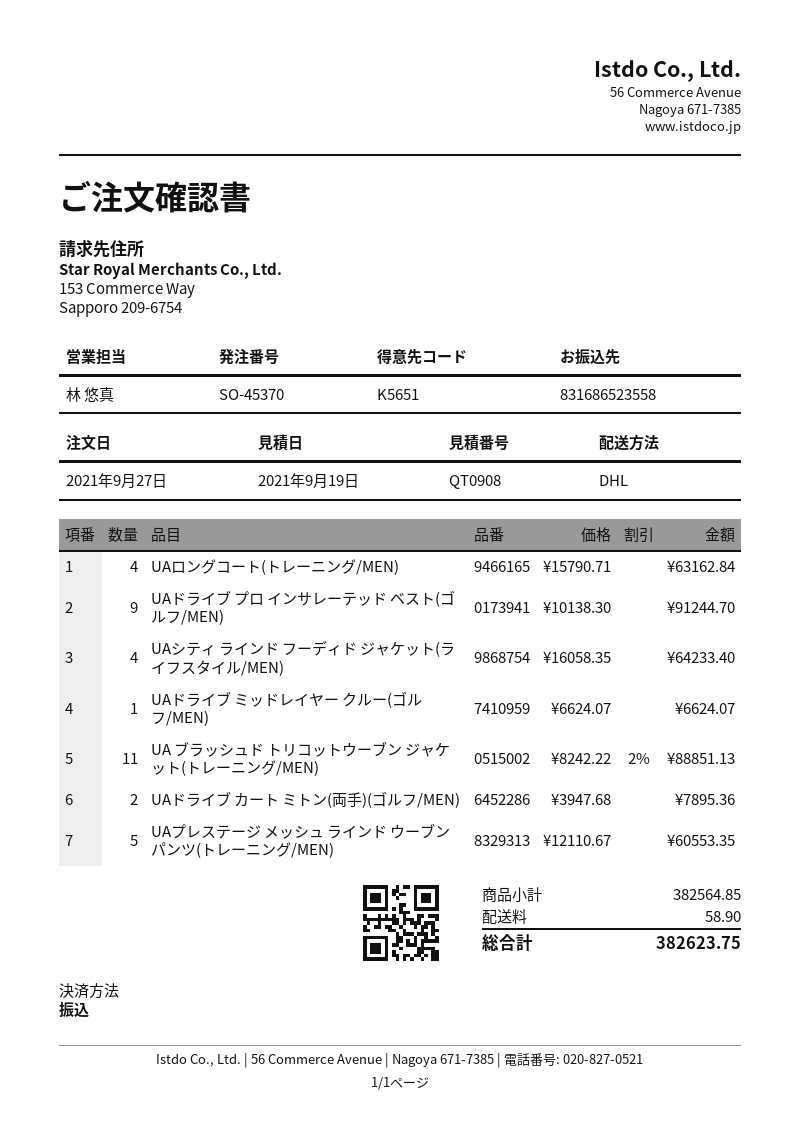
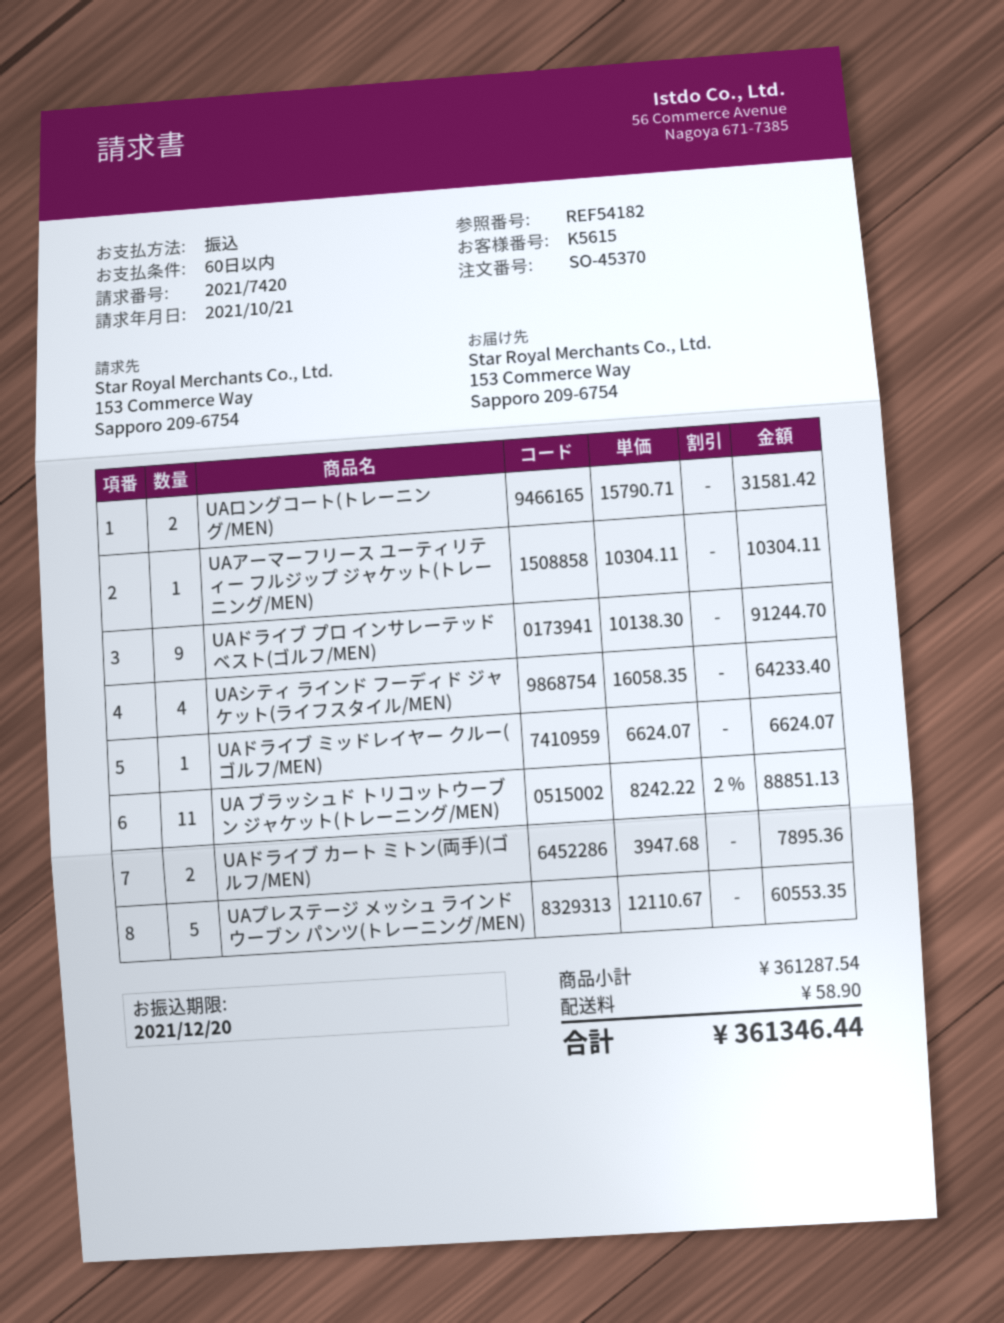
customer number: K5651 -> K5615
UAロングコート(トレーニング/MEN): 4 x 15790.71 = 63162.84 -> 2 x 15790.71 = 31581.42
UAアーマーフリース ユーティリティー フルジップ ジャケット(トレーニング/MEN): none -> 1 x 10304.11 = 10304.11
subtotal: 382564.85 -> 361287.54
total: 382623.75 -> 361346.44

